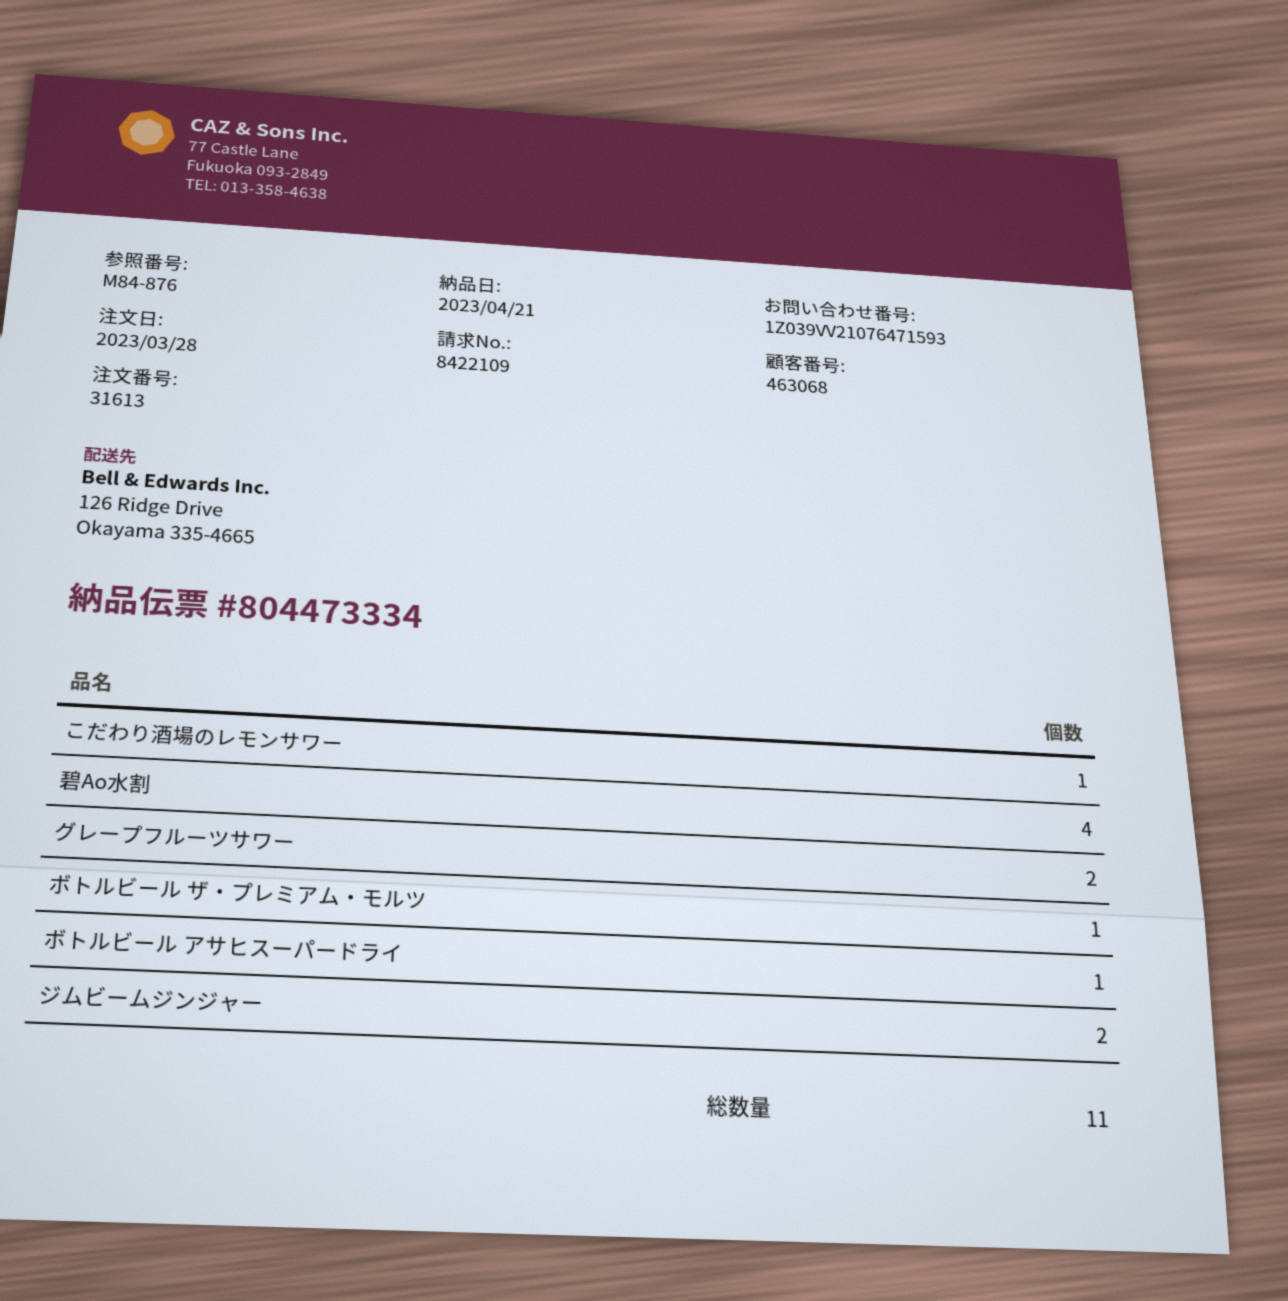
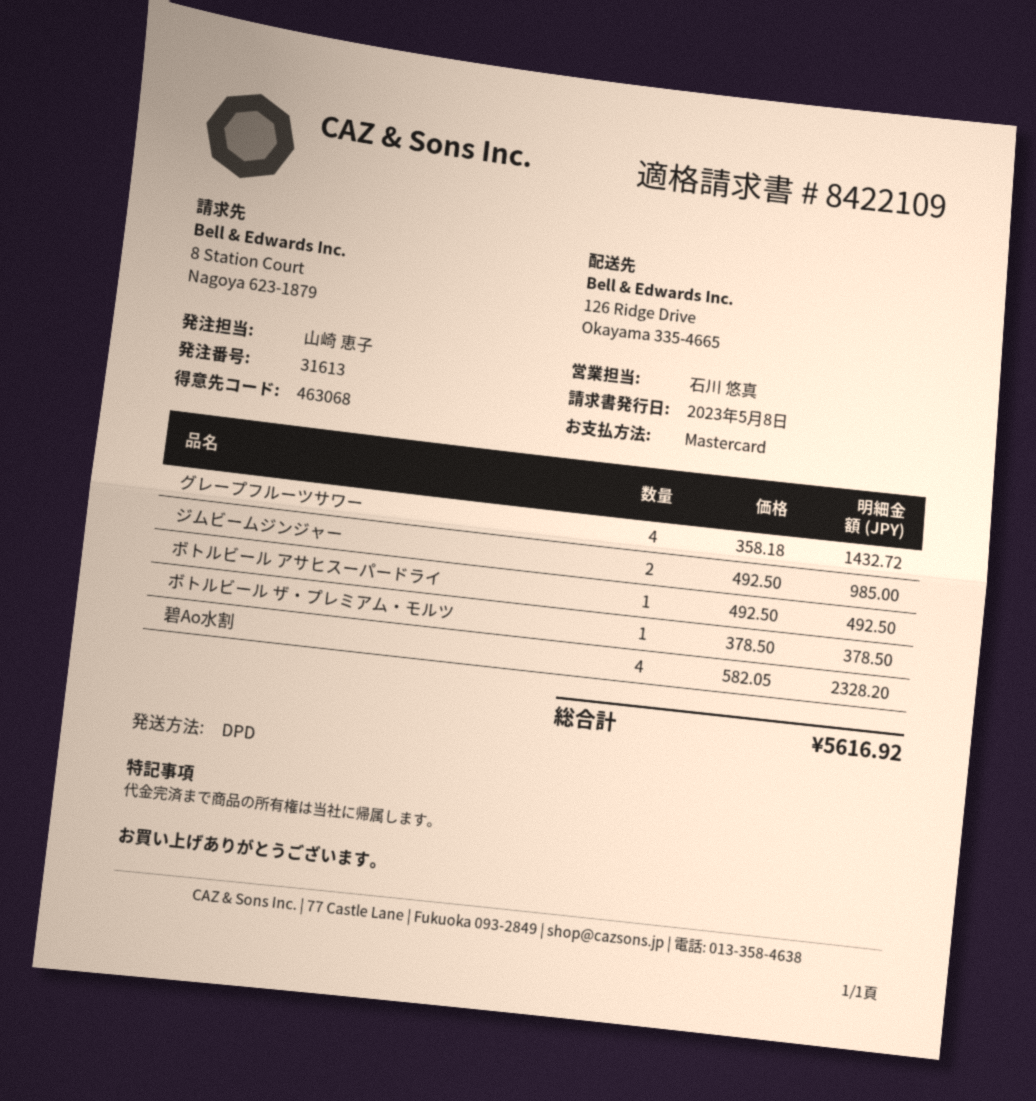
こだわり酒場のレモンサワー: 1 -> none
グレープフルーツサワー: 2 -> 4

